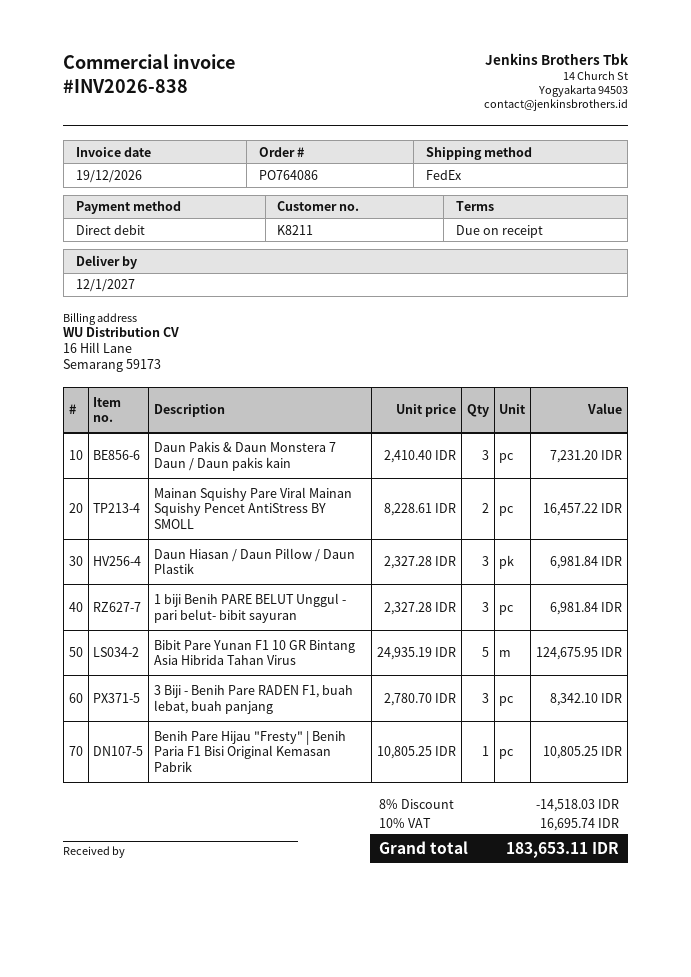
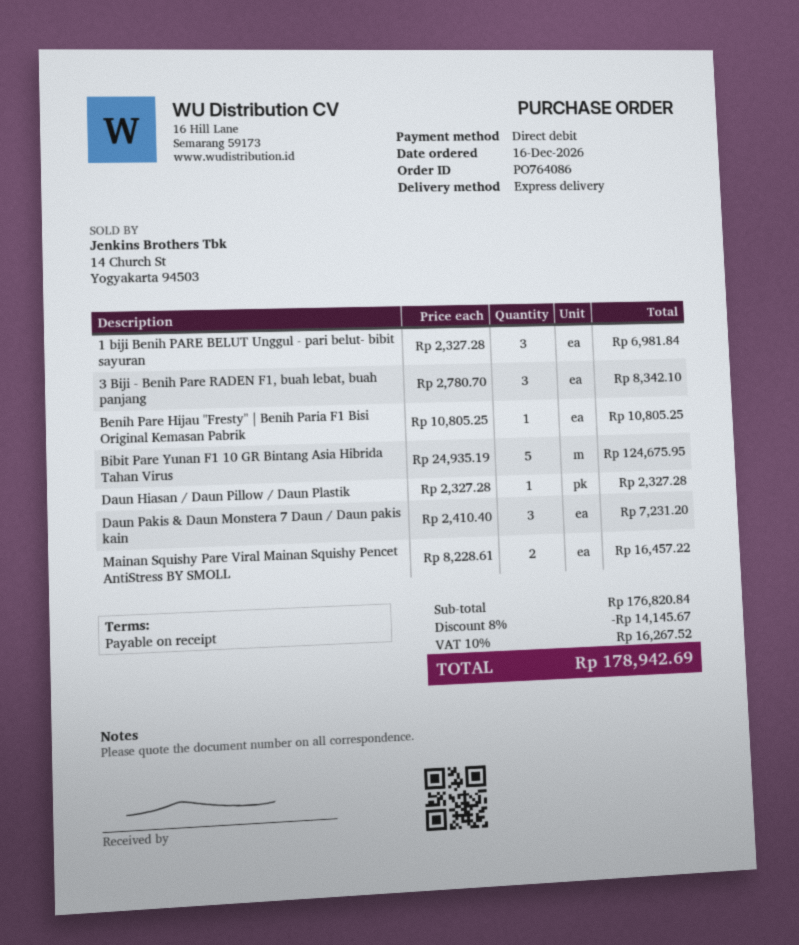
shipping method: FedEx -> express
Daun Hiasan / Daun Pillow / Daun Plastik: 3 x 2327.28 = 6981.84 -> 1 x 2327.28 = 2327.28
discount: 8% = 14518.03 -> 8% = 14145.67
tax: 10% = 16695.74 -> 10% = 16267.52
total: 183653.11 -> 178942.69

